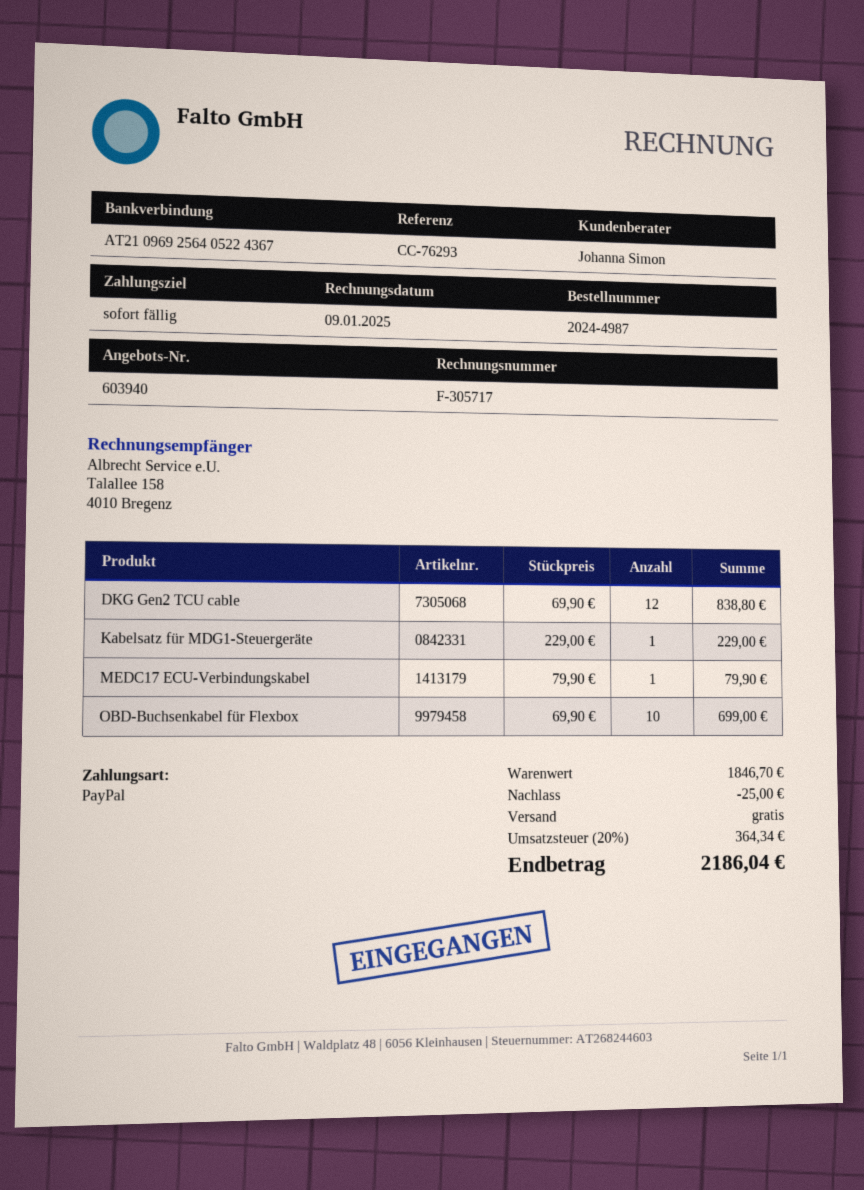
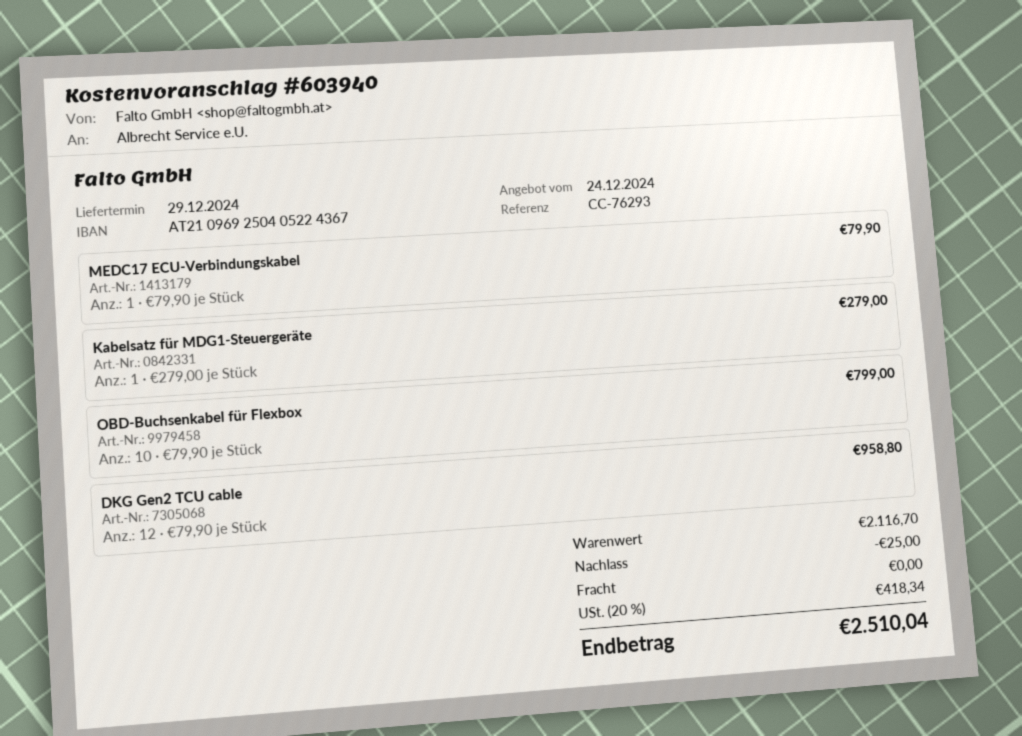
bank account: AT210969256405224367 -> AT210969250405224367
DKG Gen2 TCU cable: 12 x 69.90 = 838.80 -> 12 x 79.90 = 958.80
Kabelsatz für MDG1-Steuergeräte: 1 x 229.00 = 229.00 -> 1 x 279.00 = 279.00
OBD-Buchsenkabel für Flexbox: 10 x 69.90 = 699.00 -> 10 x 79.90 = 799.00
subtotal: 1846.70 -> 2116.70
tax: 20% = 364.34 -> 20% = 418.34
total: 2186.04 -> 2510.04

